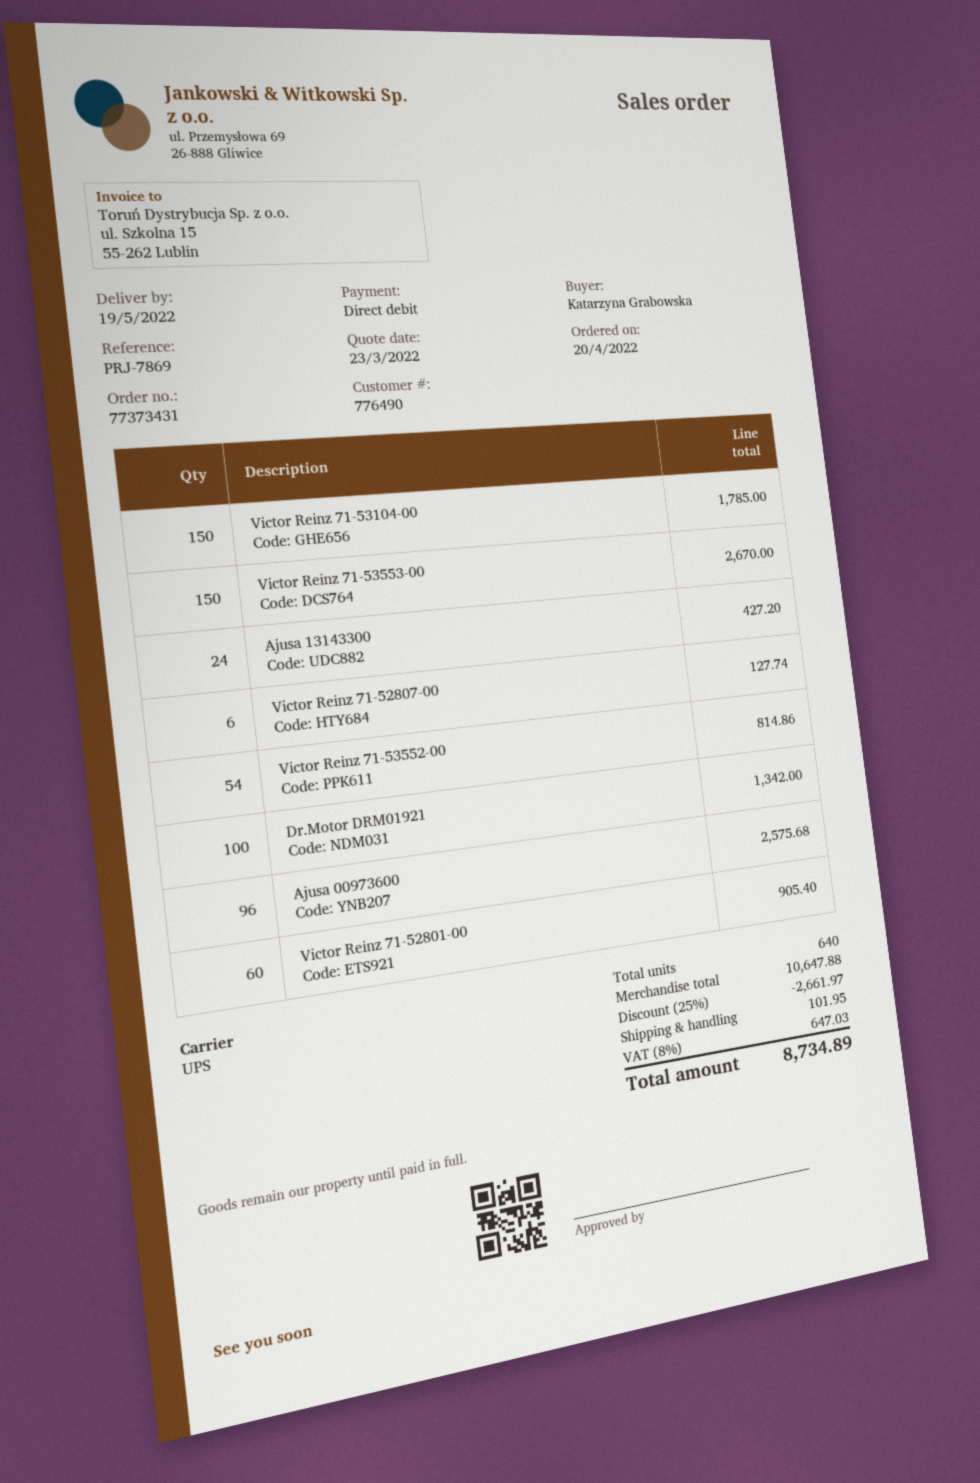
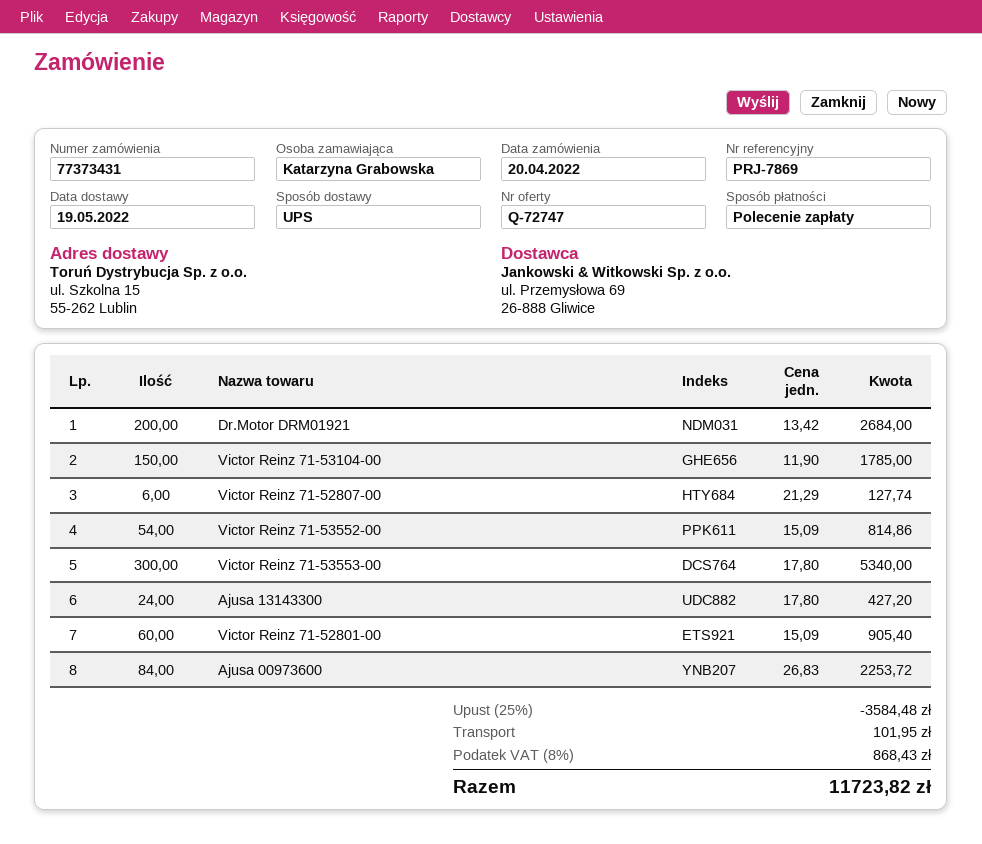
Victor Reinz 71-53553-00: 150 for 2670.00 -> 300 for 5340.00
Dr.Motor DRM01921: 100 for 1342.00 -> 200 for 2684.00
Ajusa 00973600: 96 for 2575.68 -> 84 for 2253.72
discount: 25% = 2661.97 -> 25% = 3584.48
tax: 8% = 647.03 -> 8% = 868.43
total: 8734.89 -> 11723.82

